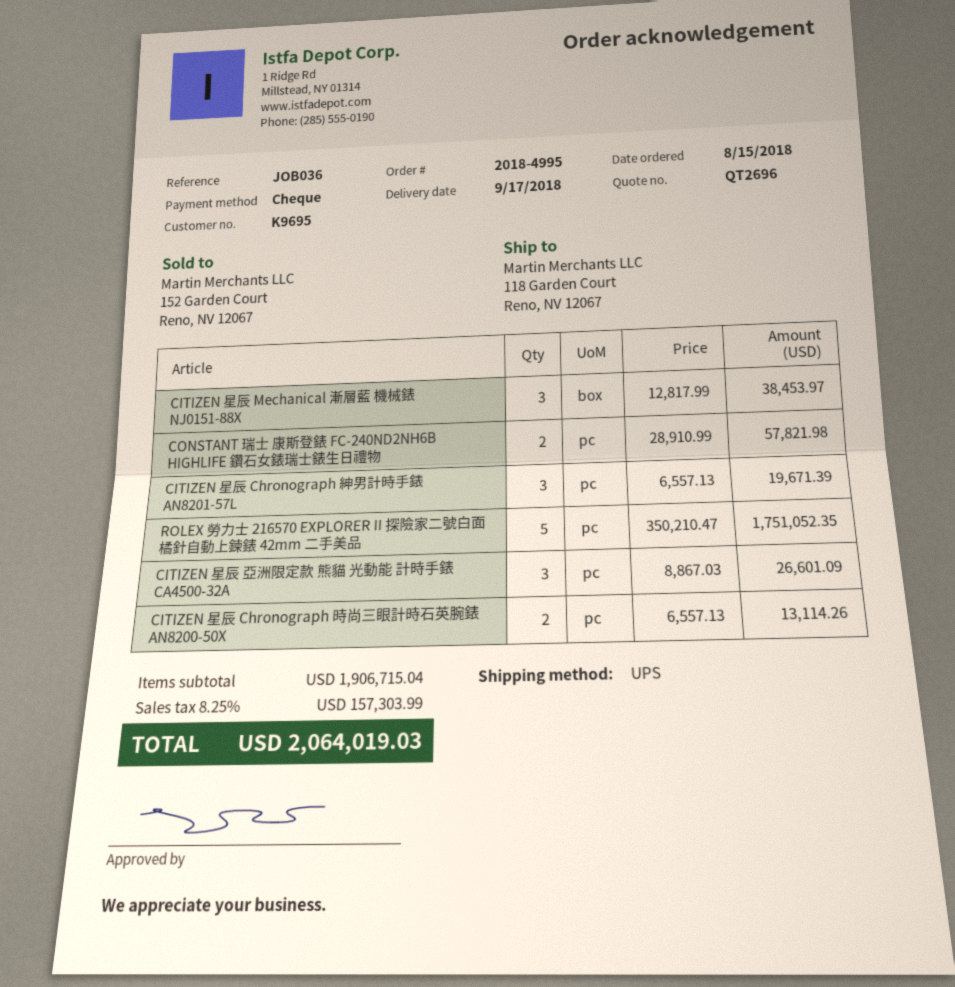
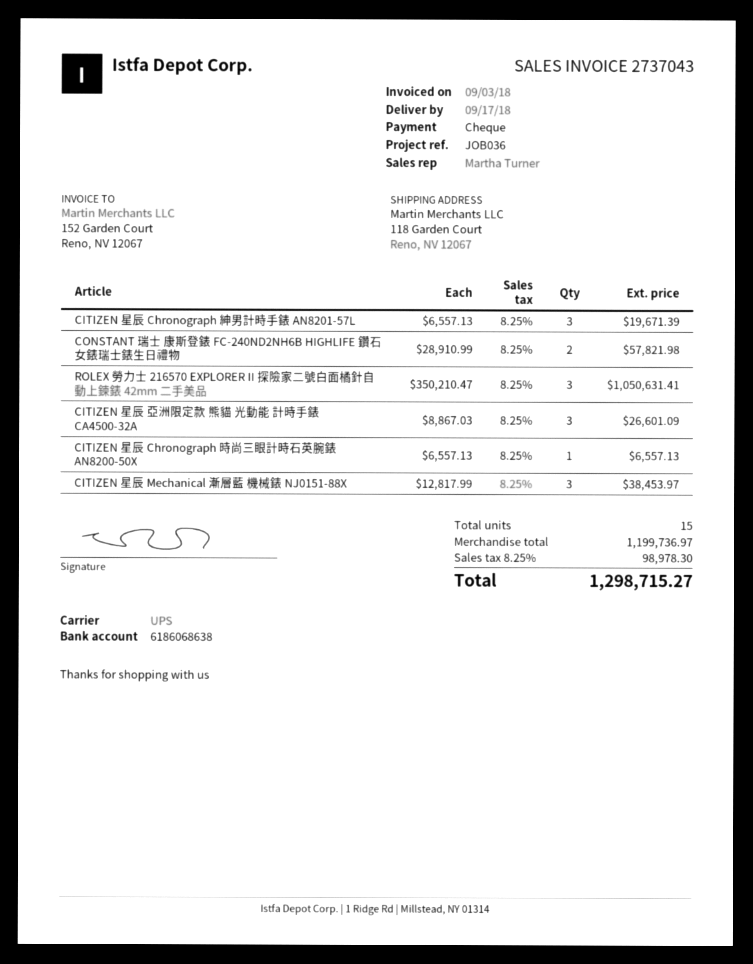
ROLEX 勞力士 216570 EXPLORER II 探險家二號白面橘針自動上鍊錶 42mm 二手美品: 5 x 350210.47 = 1751052.35 -> 3 x 350210.47 = 1050631.41
CITIZEN 星辰 Chronograph 時尚三眼計時石英腕錶 AN8200-50X: 2 x 6557.13 = 13114.26 -> 1 x 6557.13 = 6557.13
subtotal: 1906715.04 -> 1199736.97
tax: 8.25% = 157303.99 -> 8.25% = 98978.30
total: 2064019.03 -> 1298715.27

